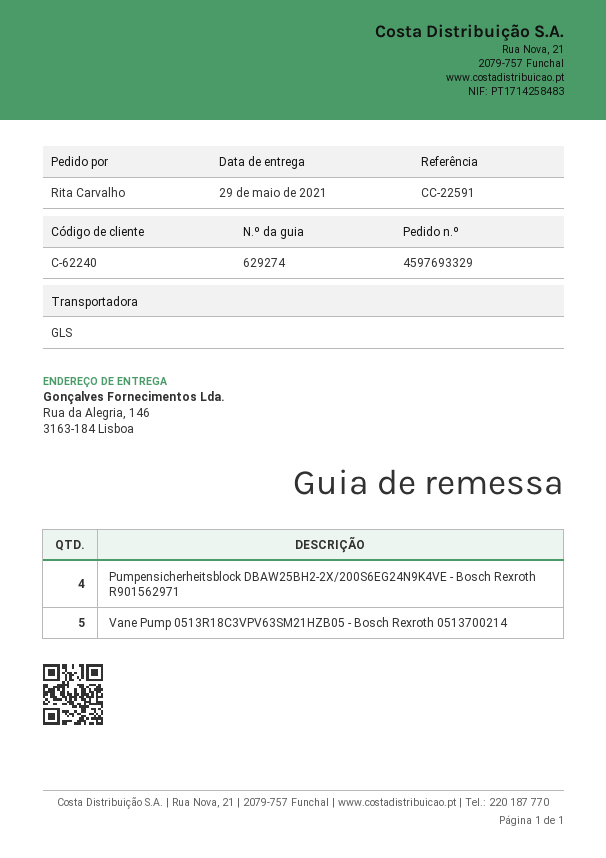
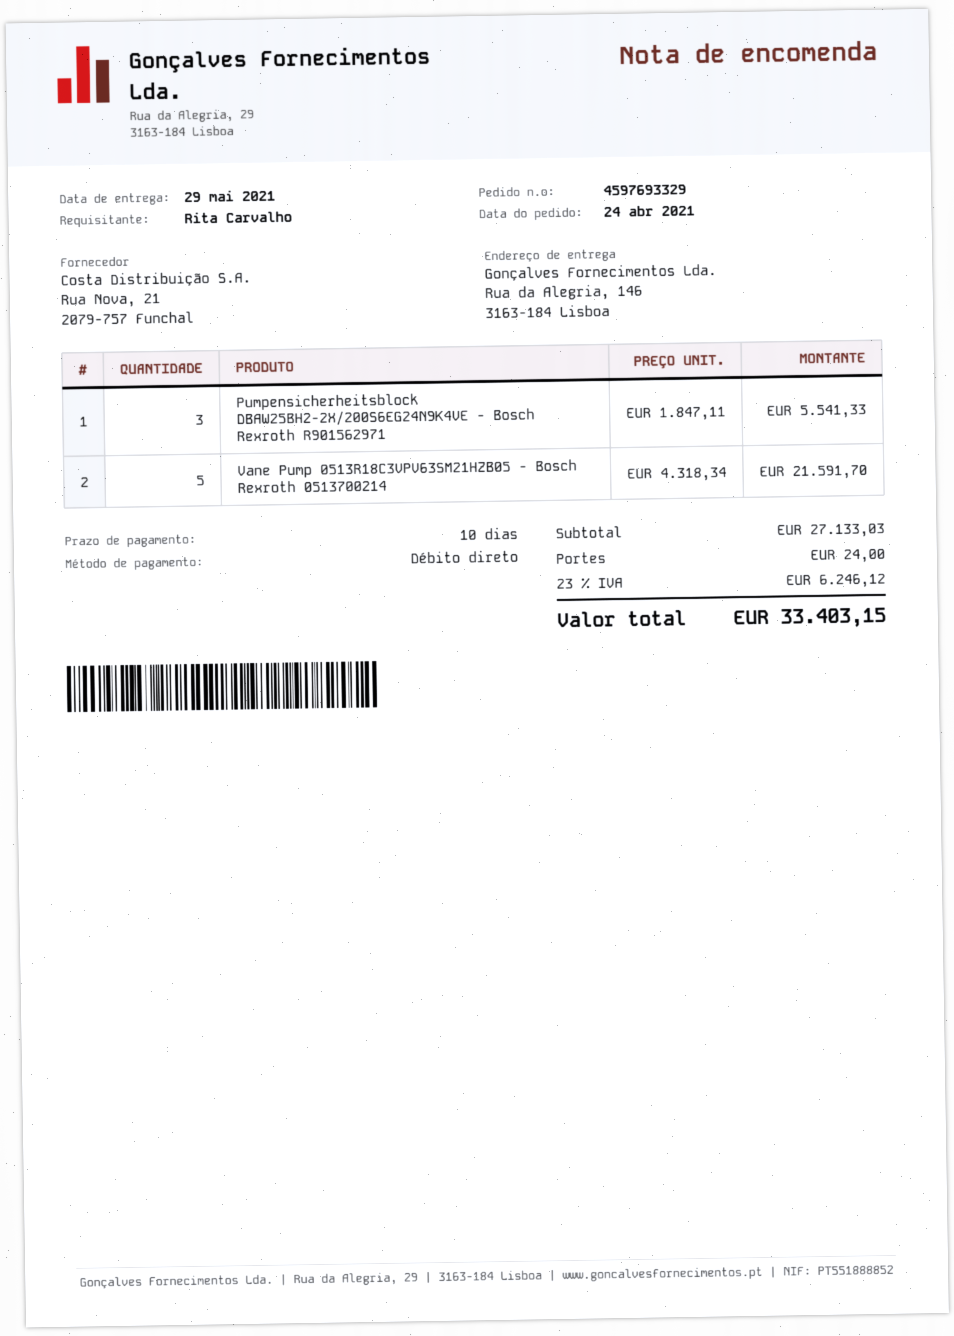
Pumpensicherheitsblock DBAW25BH2-2X/200S6EG24N9K4VE - Bosch Rexroth R901562971: 4 -> 3

